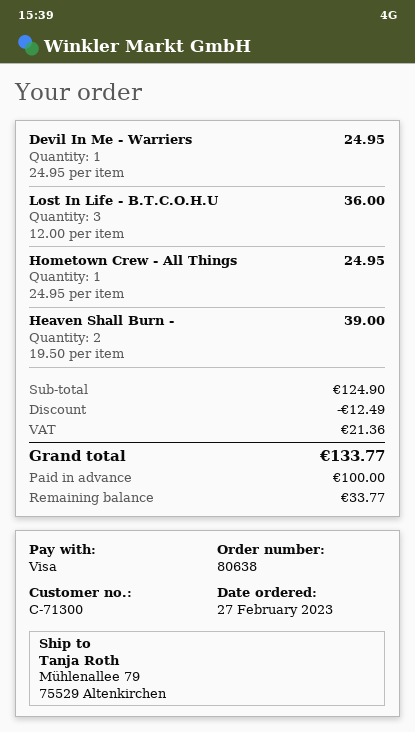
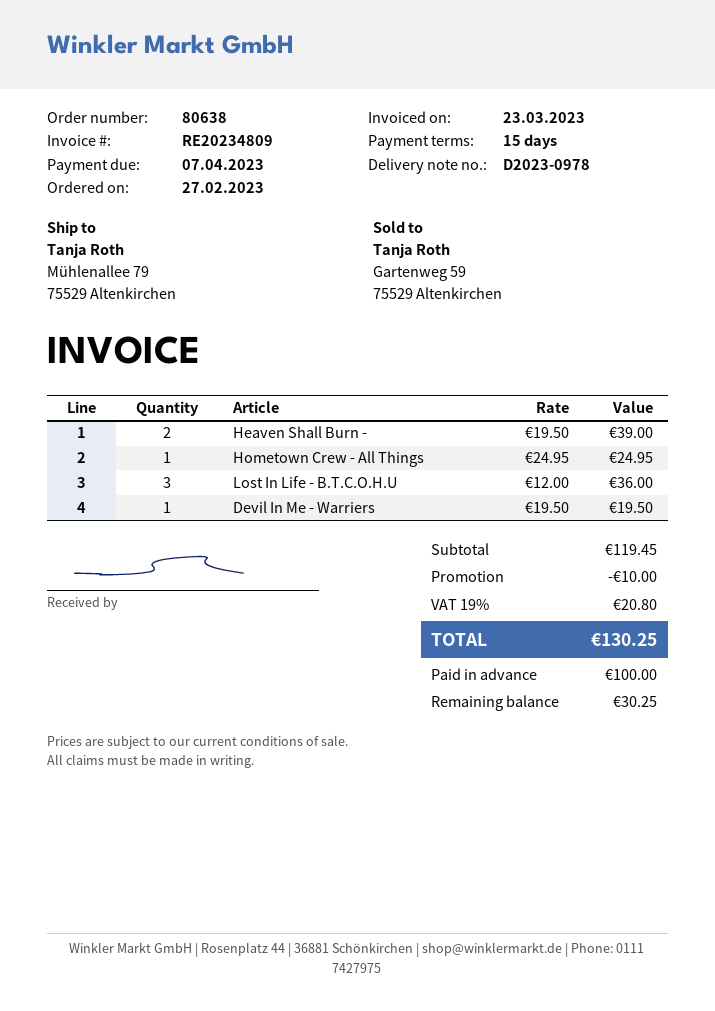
Devil In Me - Warriers: 1 x 24.95 = 24.95 -> 1 x 19.50 = 19.50
subtotal: 124.90 -> 119.45
discount: 12.49 -> 10.00
tax: 21.36 -> 20.80
total: 133.77 -> 130.25
balance: 33.77 -> 30.25

